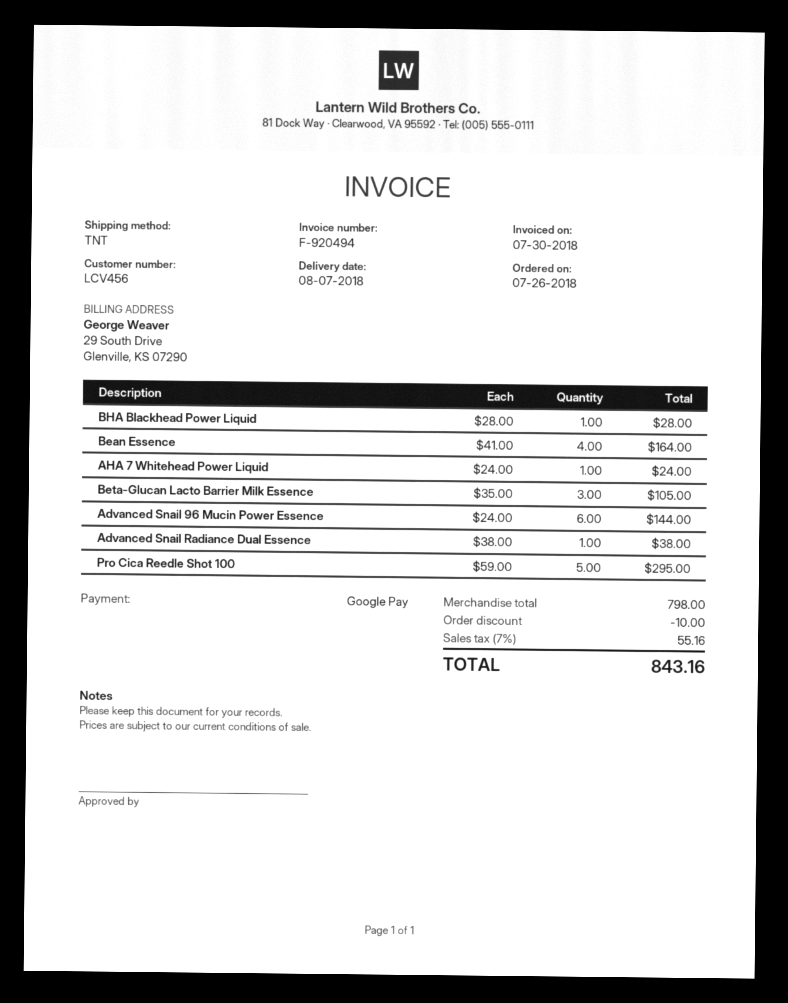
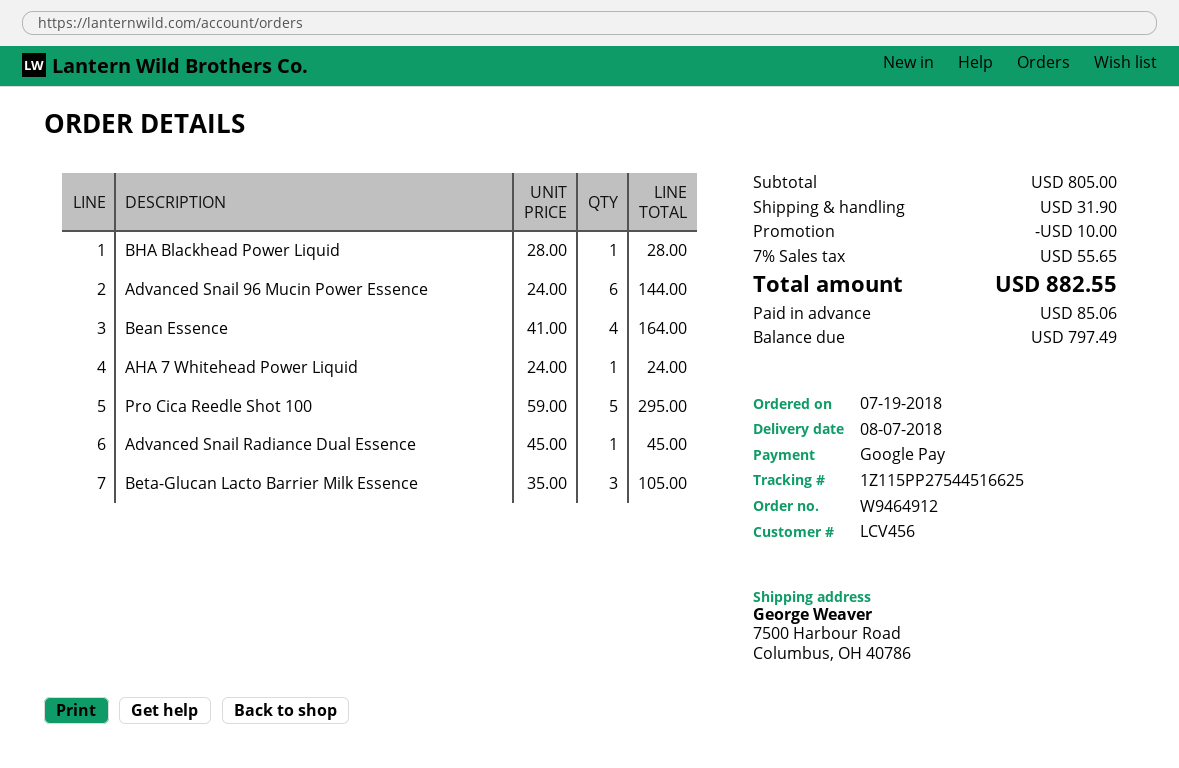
order date: 2018-07-26 -> 2018-07-19
Advanced Snail Radiance Dual Essence: 1 x 38.00 = 38.00 -> 1 x 45.00 = 45.00
subtotal: 798.00 -> 805.00
shipping: none -> 31.90
tax: 7% = 55.16 -> 7% = 55.65
total: 843.16 -> 882.55

